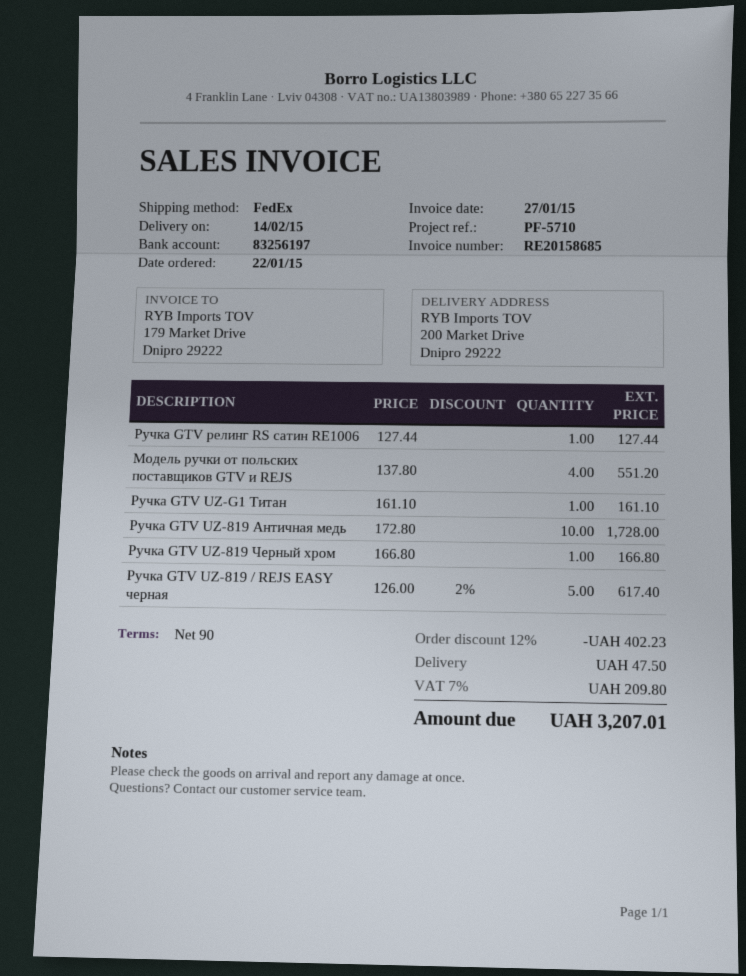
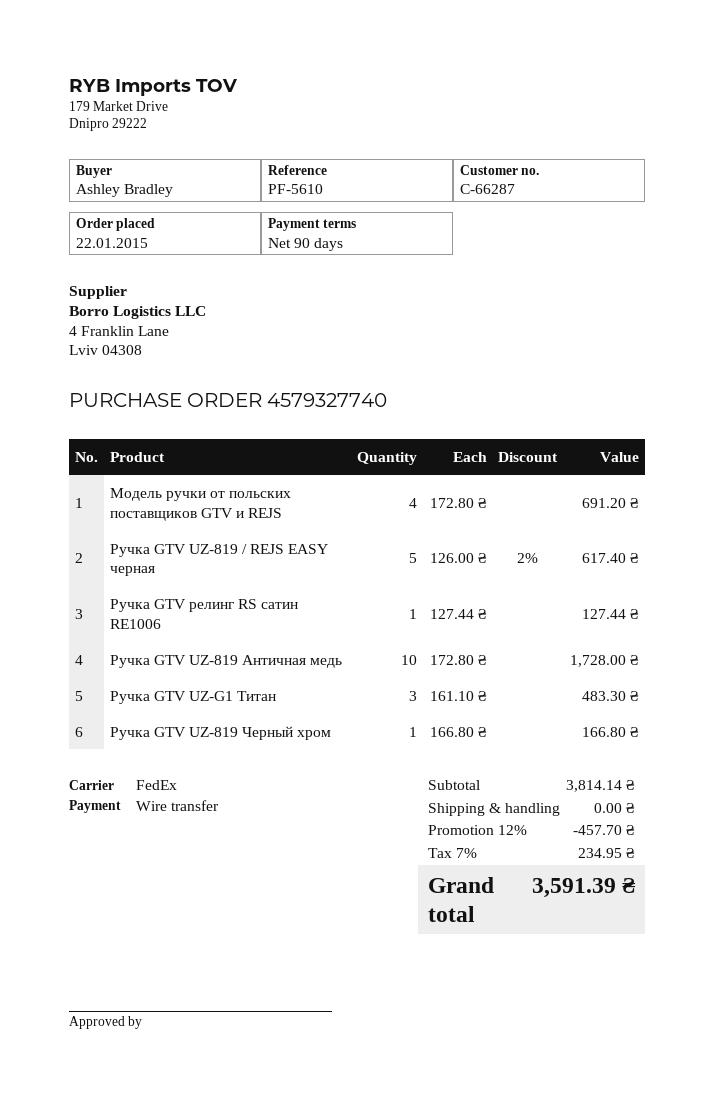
reference: PF-5710 -> PF-5610
Модель ручки от польских поставщиков GTV и REJS: 4 x 137.80 = 551.20 -> 4 x 172.80 = 691.20
Ручка GTV UZ-G1 Титан: 1 x 161.10 = 161.10 -> 3 x 161.10 = 483.30
discount: 12% = 402.23 -> 12% = 457.70
shipping: 47.50 -> 0.00
tax: 7% = 209.80 -> 7% = 234.95
total: 3207.01 -> 3591.39

